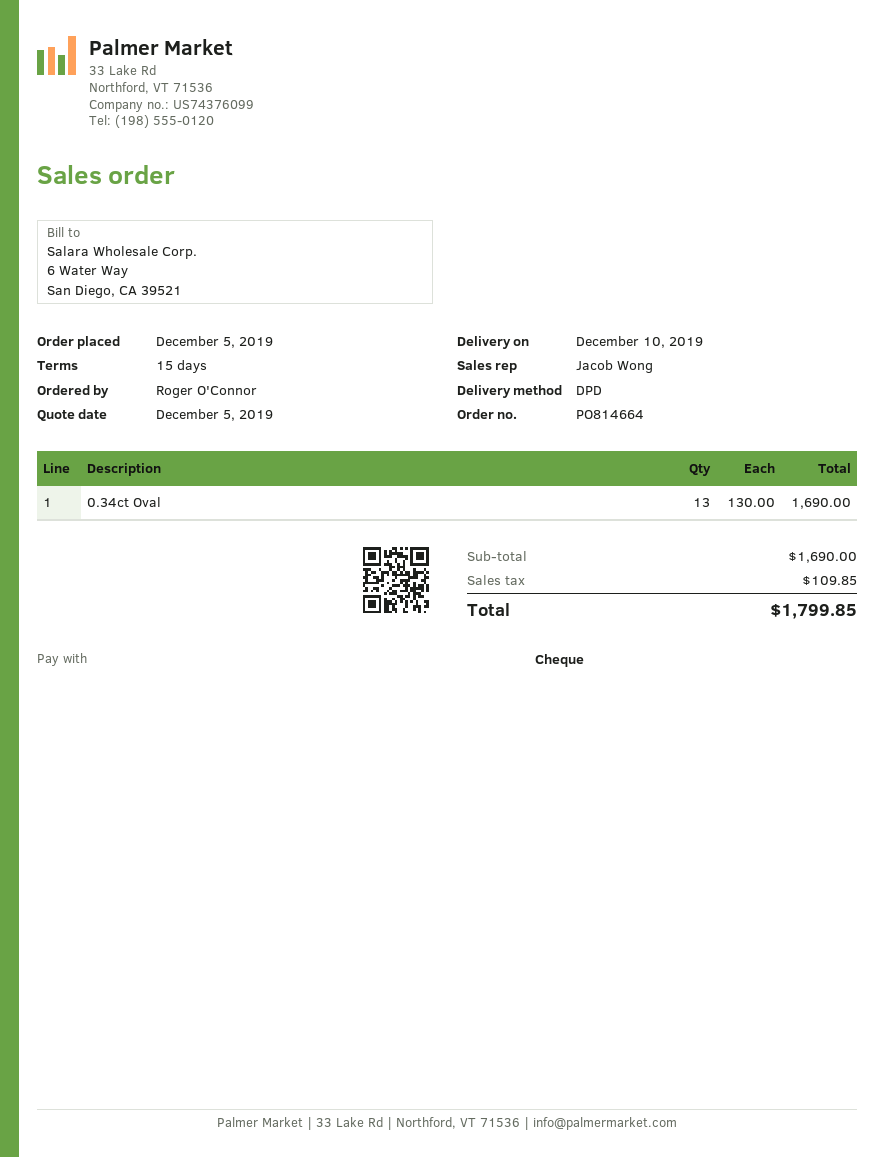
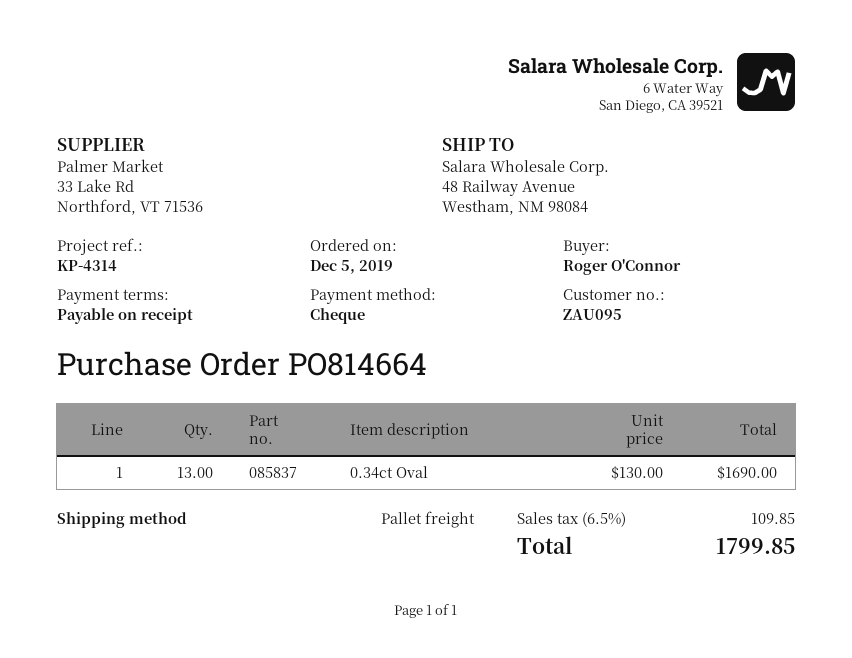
payment terms: 15 days -> on receipt
shipping method: DPD -> pallet freight

